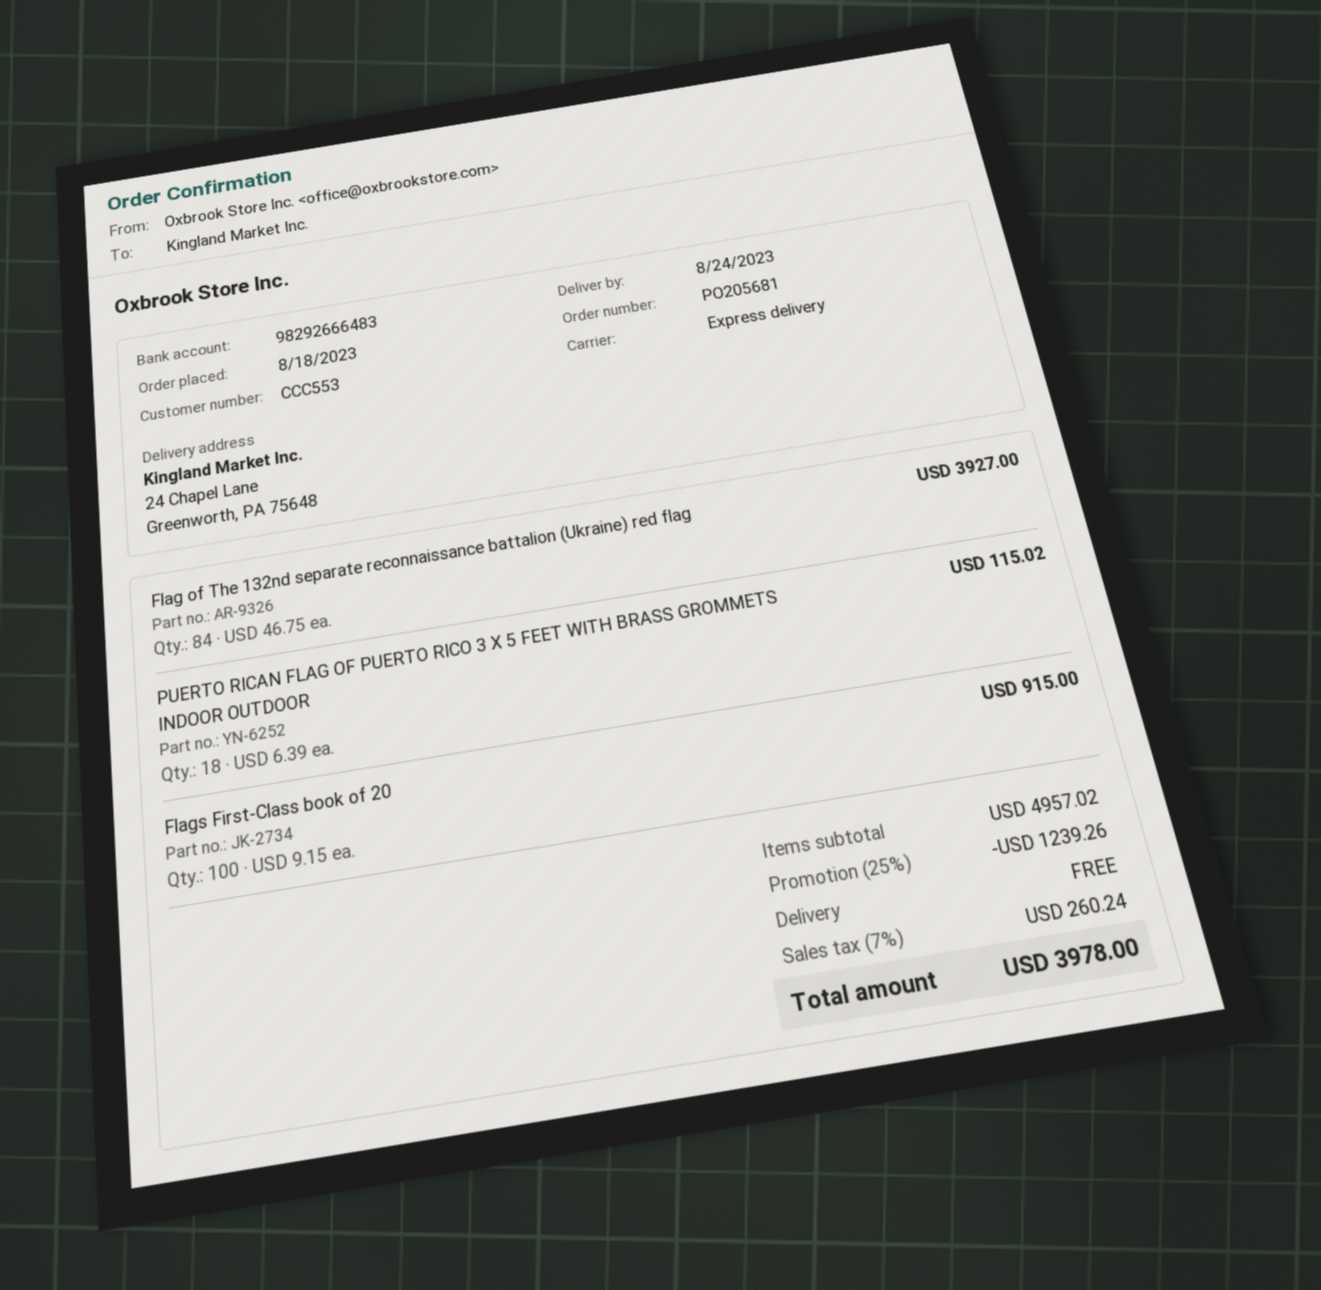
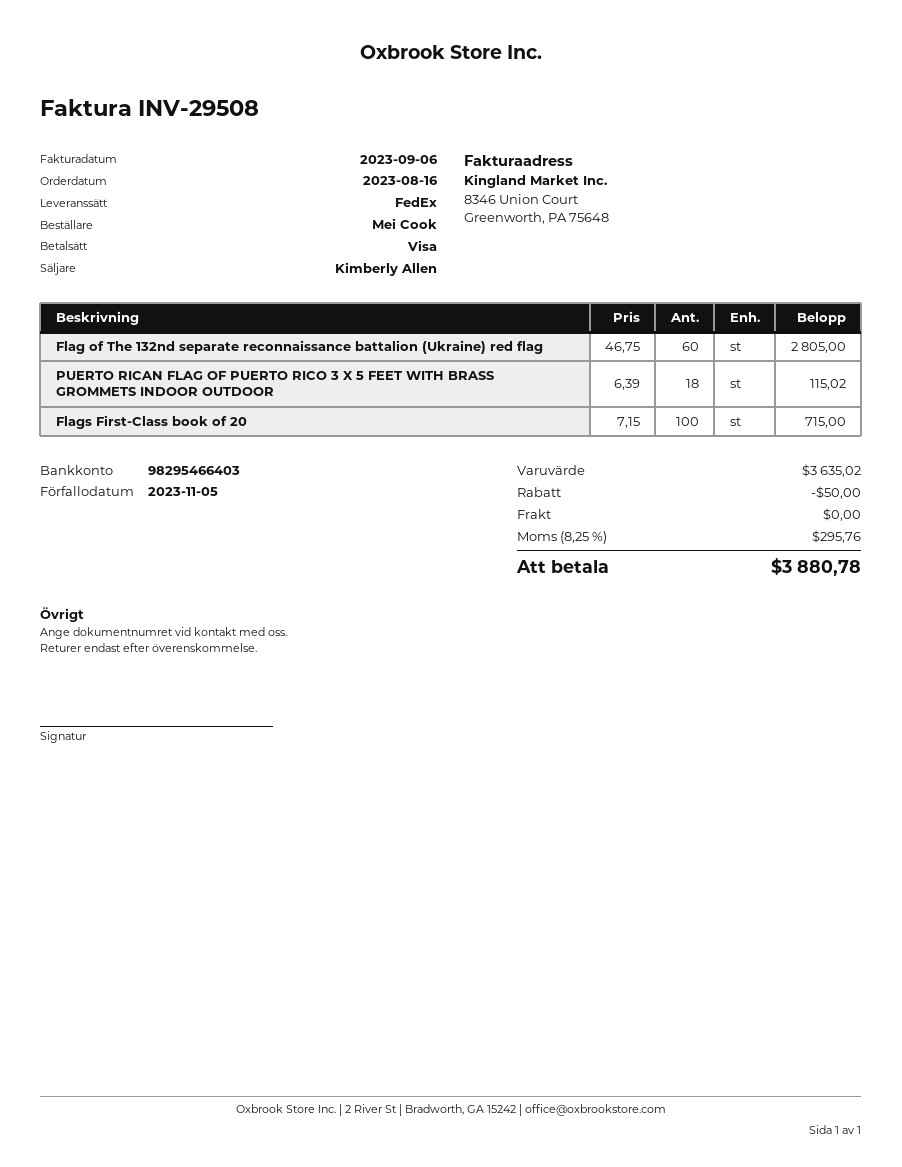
order date: 2023-08-18 -> 2023-08-16
bank account: 98292666483 -> 98295466403
shipping method: express -> FedEx
Flag of The 132nd separate reconnaissance battalion (Ukraine) red flag: 84 x 46.75 = 3927.00 -> 60 x 46.75 = 2805.00
Flags First-Class book of 20: 100 x 9.15 = 915.00 -> 100 x 7.15 = 715.00
subtotal: 4957.02 -> 3635.02
discount: 1239.26 -> 50.00
tax: 7% = 260.24 -> 8.25% = 295.76
total: 3978.00 -> 3880.78

